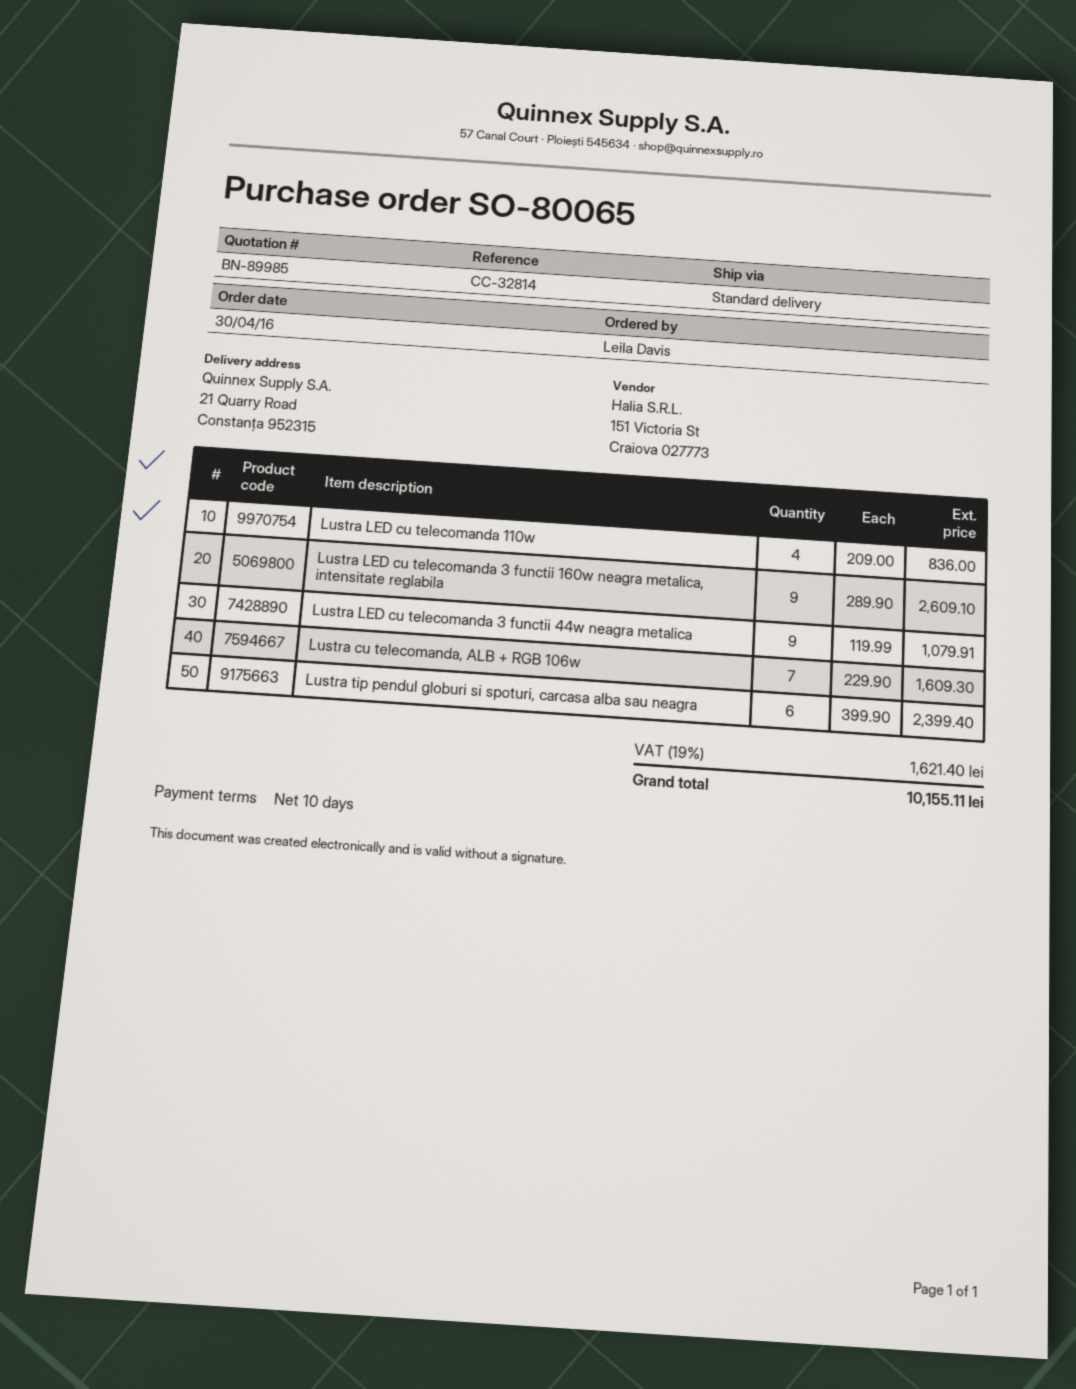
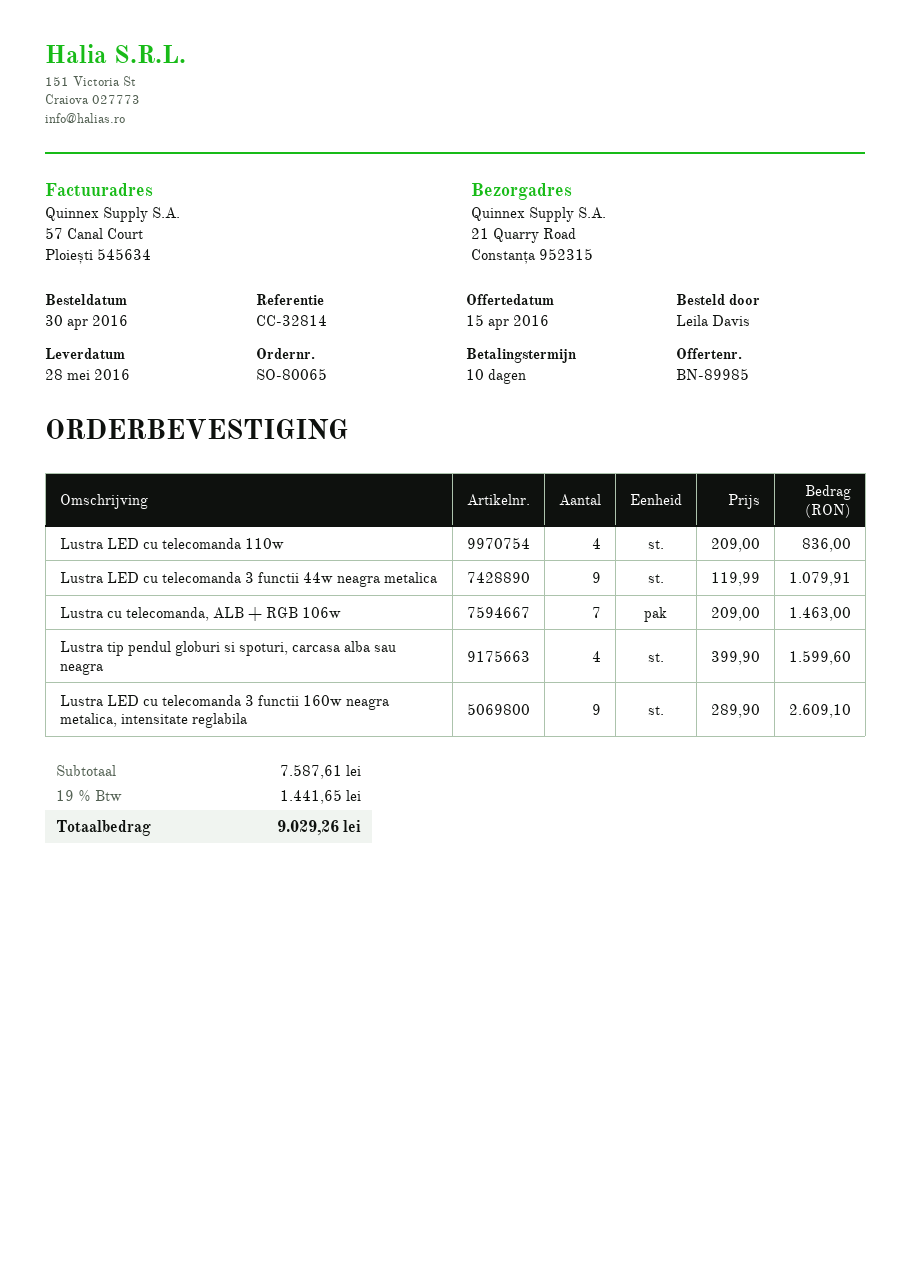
Lustra cu telecomanda, ALB + RGB 106w: 7 x 229.90 = 1609.30 -> 7 x 209.00 = 1463.00
Lustra tip pendul globuri si spoturi, carcasa alba sau neagra: 6 x 399.90 = 2399.40 -> 4 x 399.90 = 1599.60
tax: 19% = 1621.40 -> 19% = 1441.65
total: 10155.11 -> 9029.26

